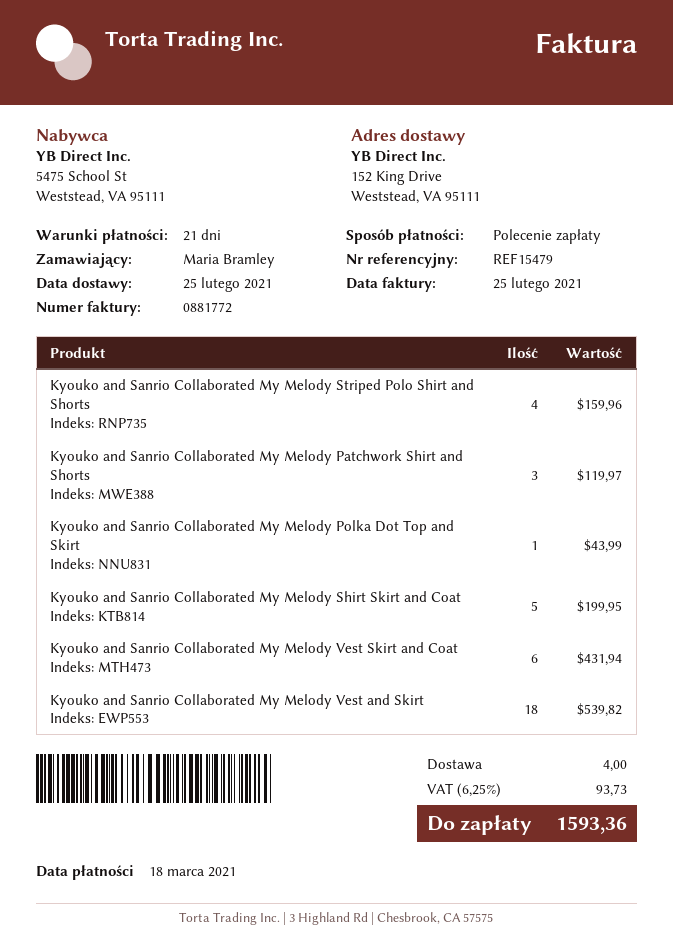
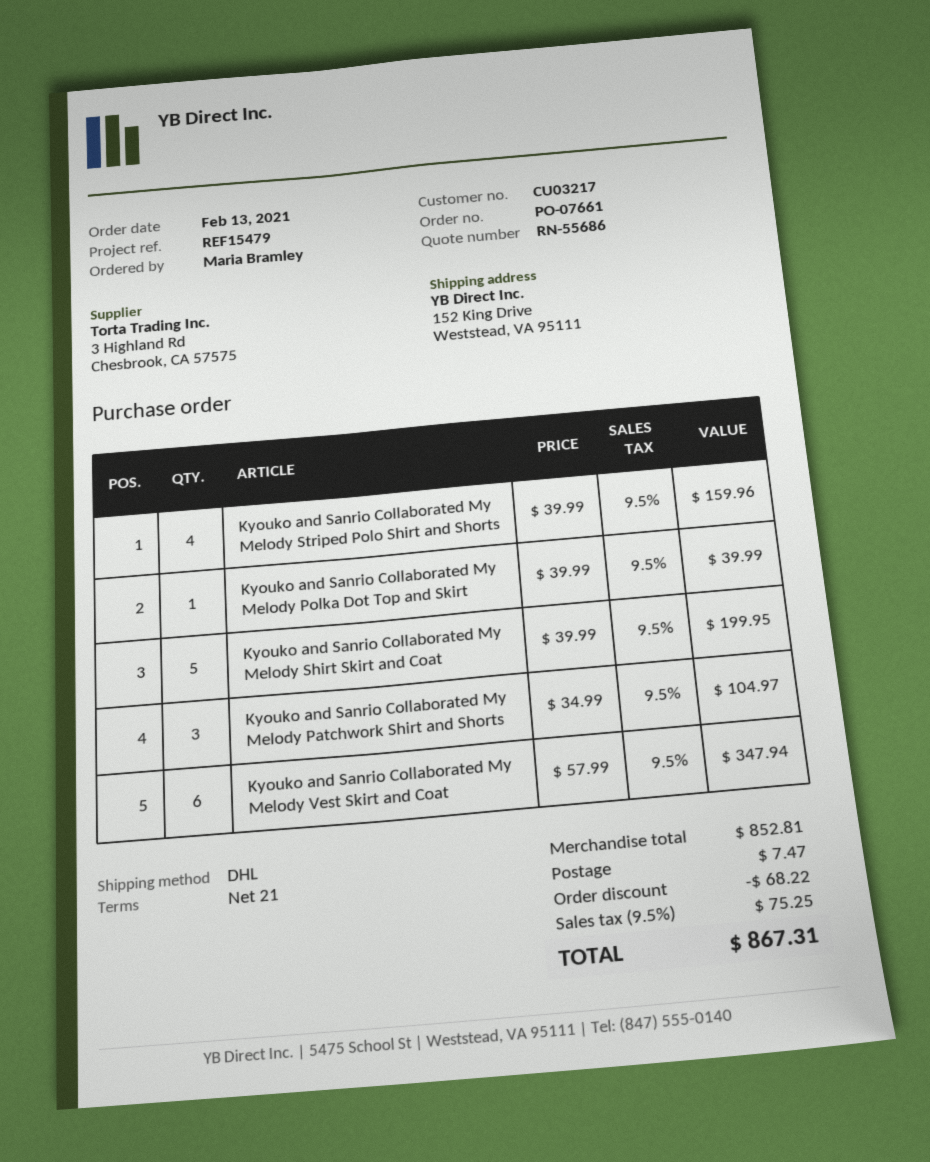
Kyouko and Sanrio Collaborated My Melody Patchwork Shirt and Shorts: 3 for 119.97 -> 3 for 104.97
Kyouko and Sanrio Collaborated My Melody Polka Dot Top and Skirt: 1 for 43.99 -> 1 for 39.99
Kyouko and Sanrio Collaborated My Melody Vest Skirt and Coat: 6 for 431.94 -> 6 for 347.94
Kyouko and Sanrio Collaborated My Melody Vest and Skirt: 18 for 539.82 -> none
discount: none -> 68.22
shipping: 4.00 -> 7.47
tax: 6.25% = 93.73 -> 9.5% = 75.25
total: 1593.36 -> 867.31

